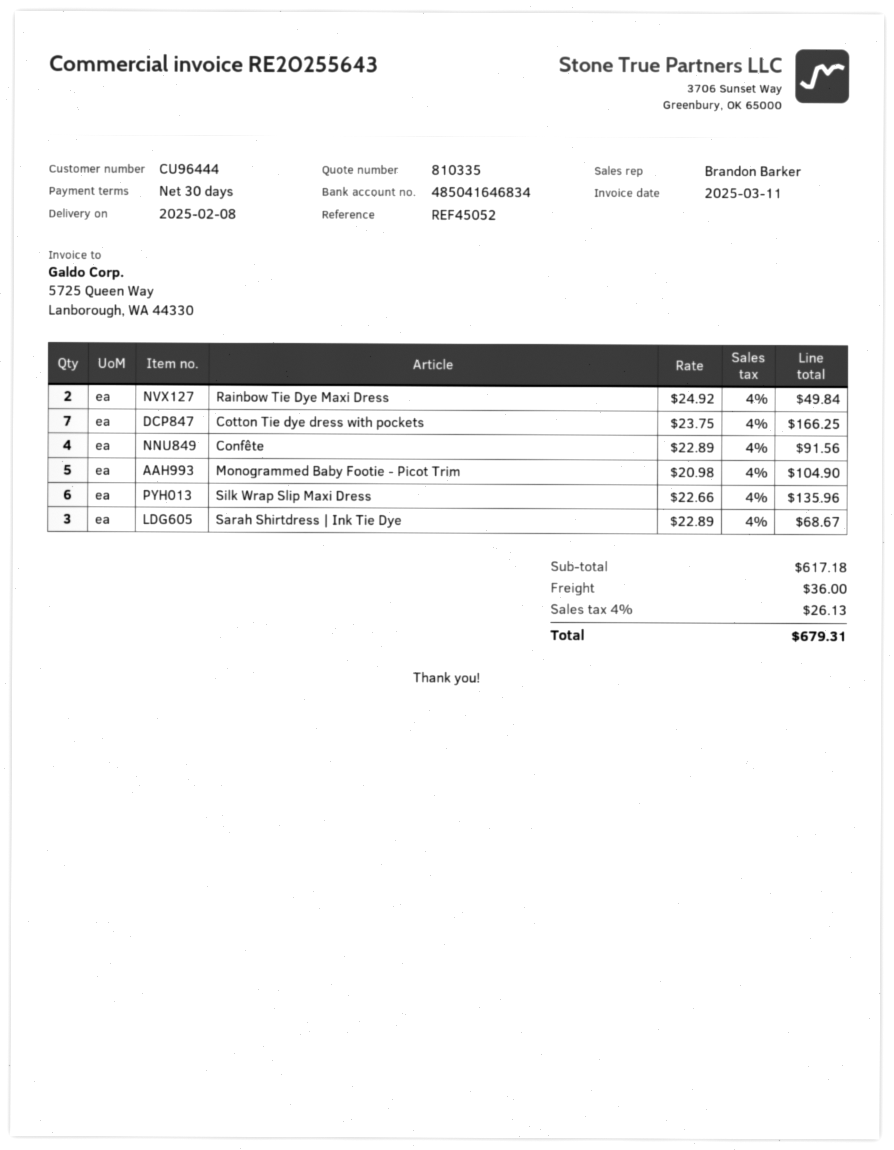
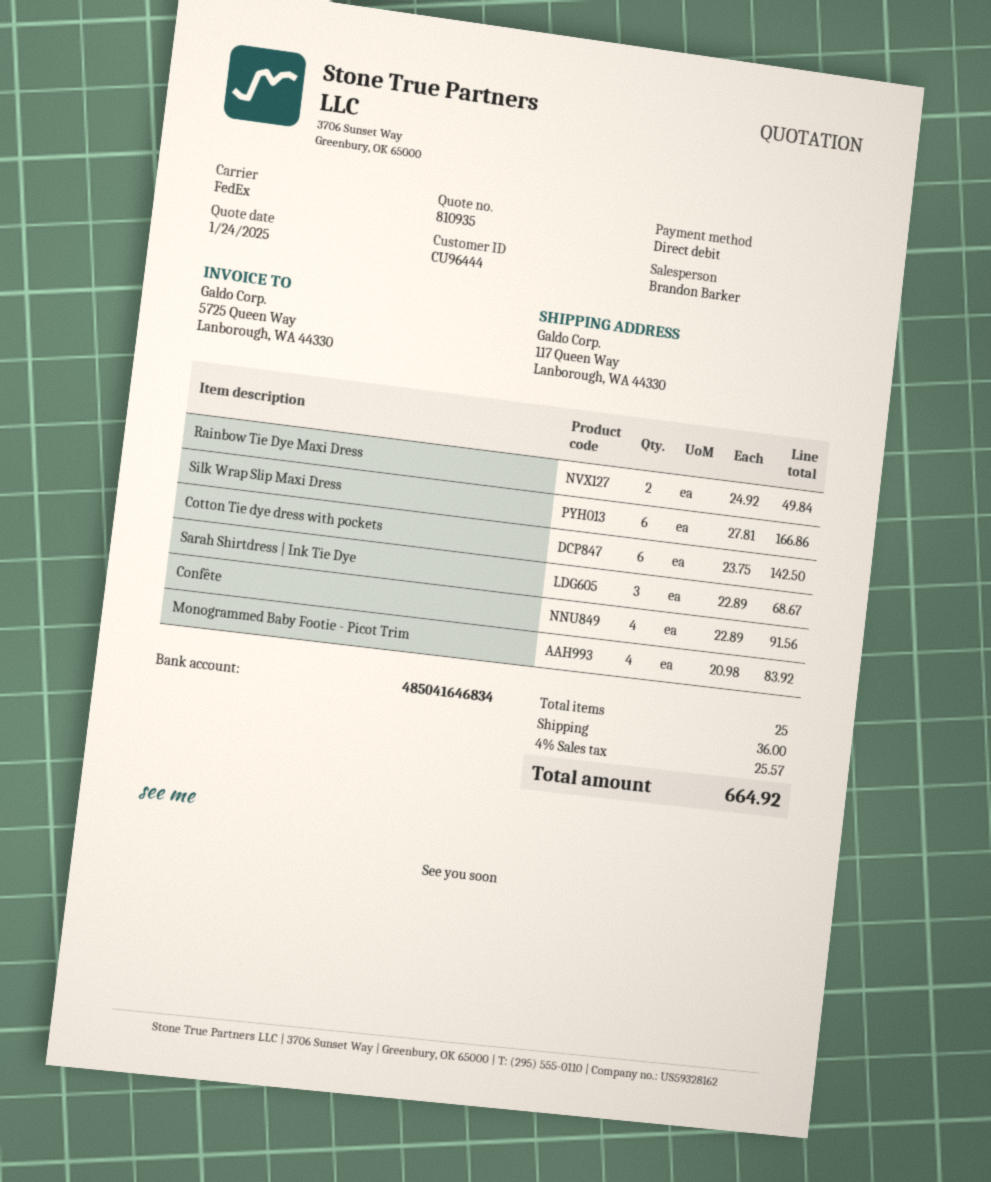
quote number: 810335 -> 810935
Cotton Tie dye dress with pockets: 7 x 23.75 = 166.25 -> 6 x 23.75 = 142.50
Monogrammed Baby Footie - Picot Trim: 5 x 20.98 = 104.90 -> 4 x 20.98 = 83.92
Silk Wrap Slip Maxi Dress: 6 x 22.66 = 135.96 -> 6 x 27.81 = 166.86
tax: 4% = 26.13 -> 4% = 25.57
total: 679.31 -> 664.92

